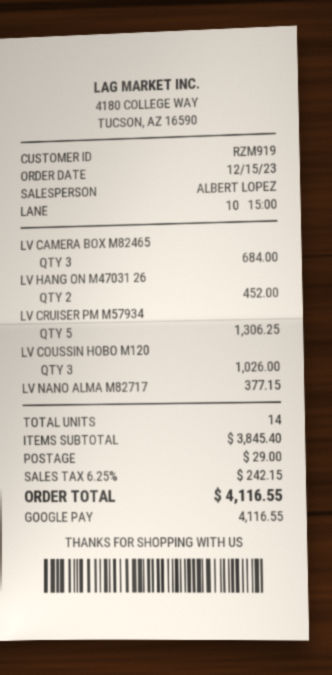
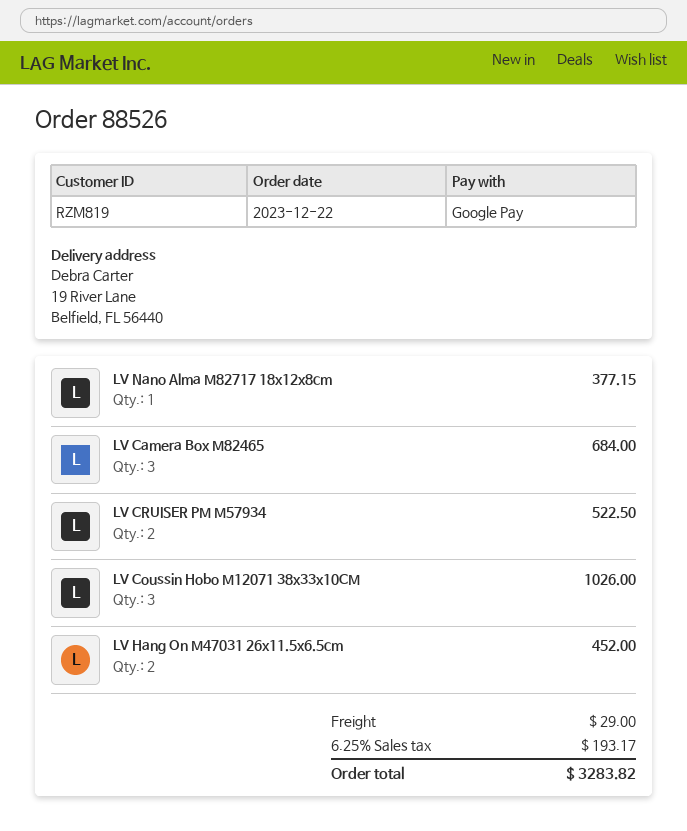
order date: 2023-12-15 -> 2023-12-22
customer number: RZM919 -> RZM819
LV CRUISER PM M57934: 5 for 1306.25 -> 2 for 522.50
tax: 6.25% = 242.15 -> 6.25% = 193.17
total: 4116.55 -> 3283.82

